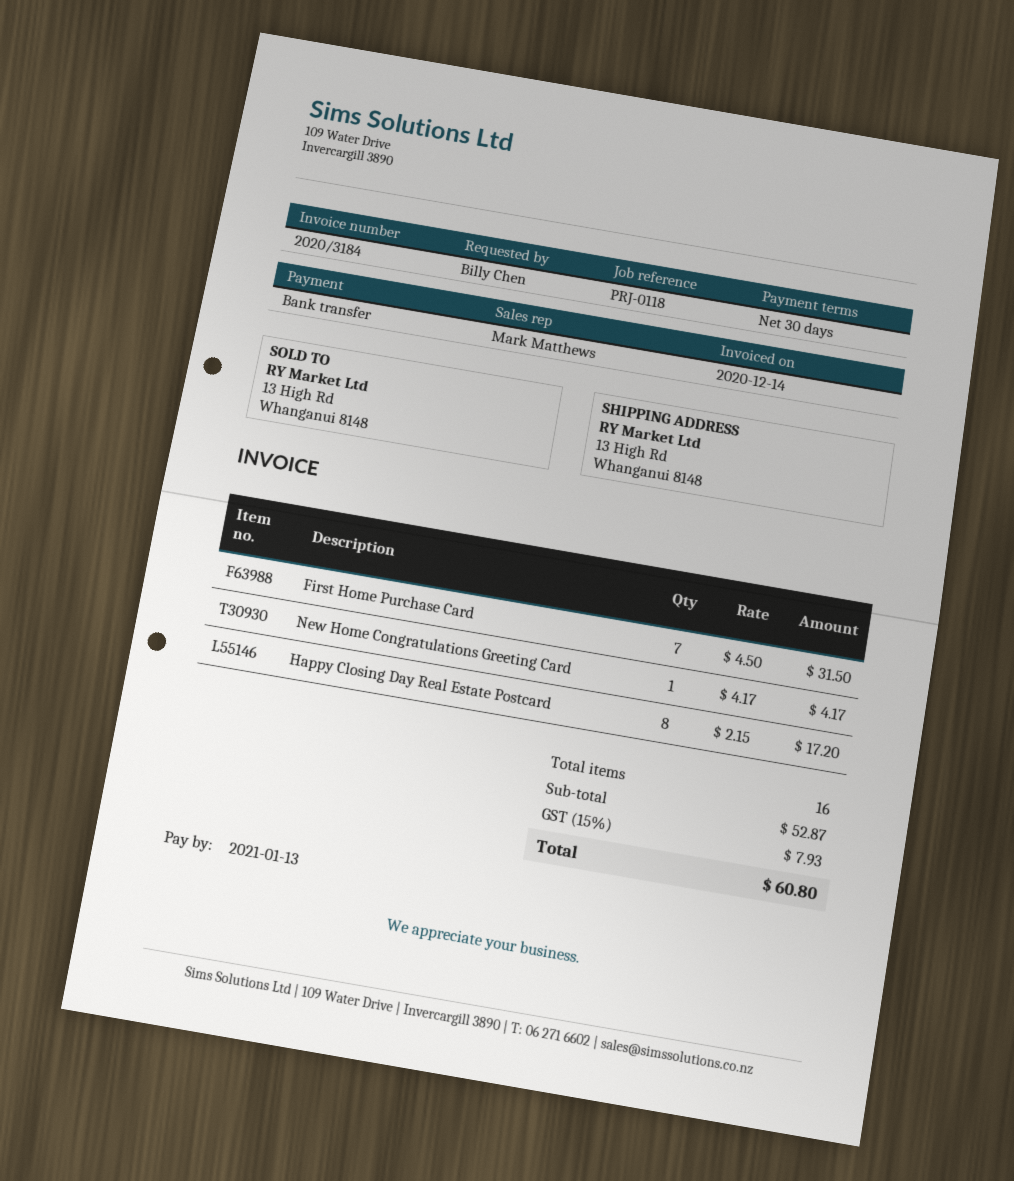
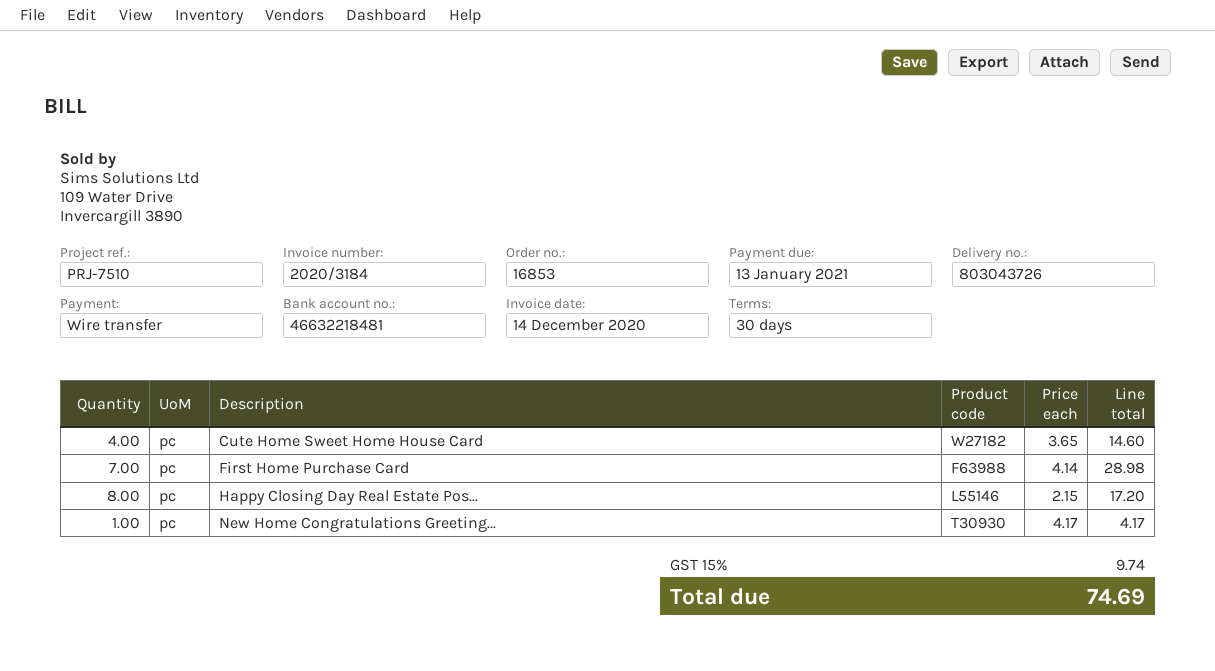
reference: PRJ-0118 -> PRJ-7510
First Home Purchase Card: 7 x 4.50 = 31.50 -> 7 x 4.14 = 28.98
Cute Home Sweet Home House Card: none -> 4 x 3.65 = 14.60
tax: 15% = 7.93 -> 15% = 9.74
total: 60.80 -> 74.69

